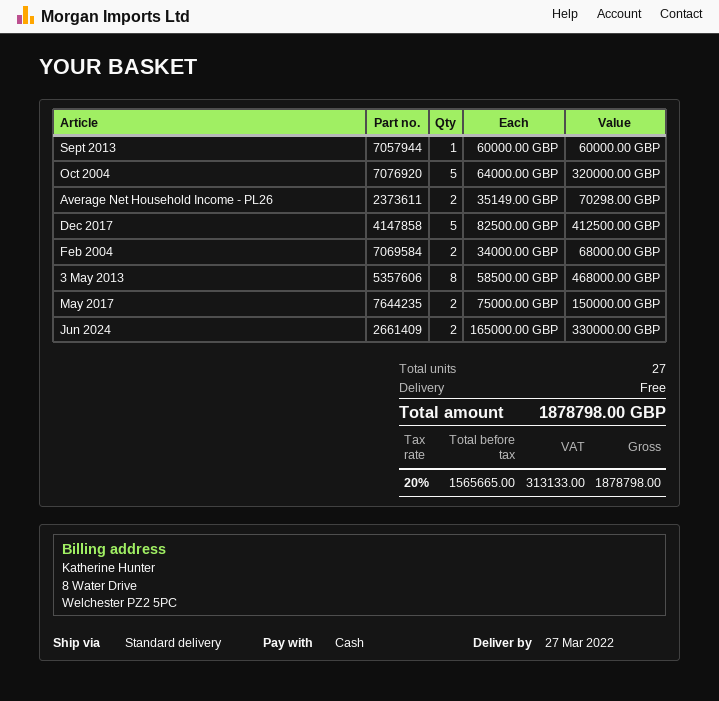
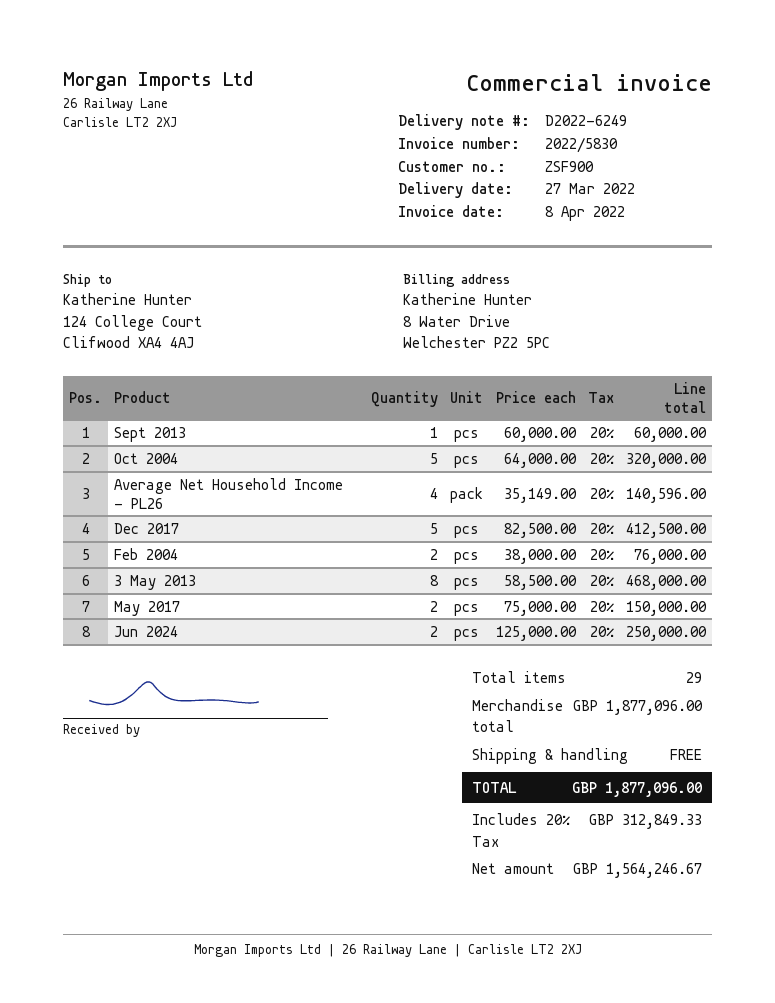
Average Net Household Income - PL26: 2 x 35149.00 = 70298.00 -> 4 x 35149.00 = 140596.00
Feb 2004: 2 x 34000.00 = 68000.00 -> 2 x 38000.00 = 76000.00
Jun 2024: 2 x 165000.00 = 330000.00 -> 2 x 125000.00 = 250000.00
total quantity: 27 -> 29
net: 1565665.00 -> 1564246.67
tax: 20% = 313133.00 -> 20% = 312849.33
total: 1878798.00 -> 1877096.00

